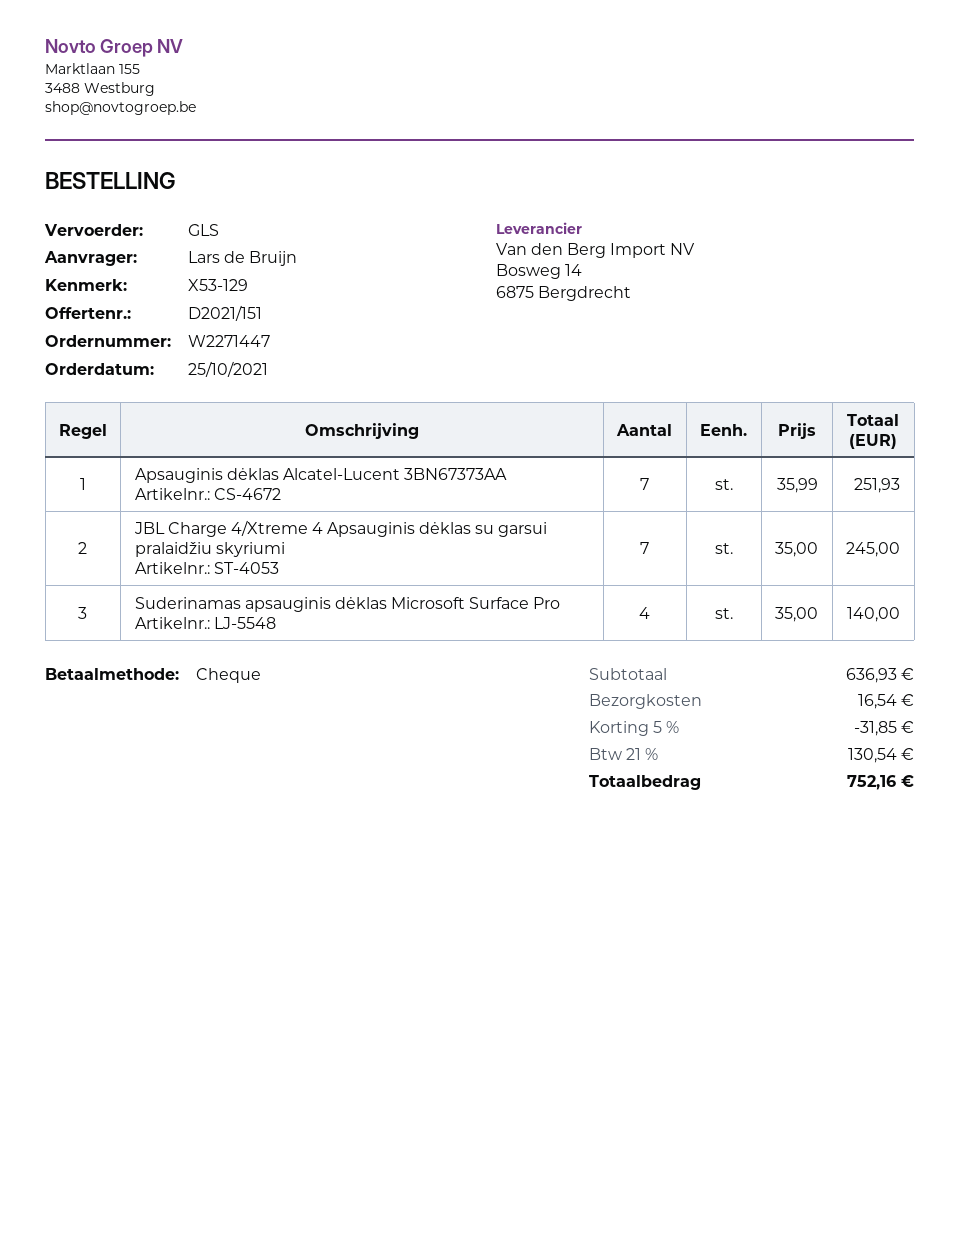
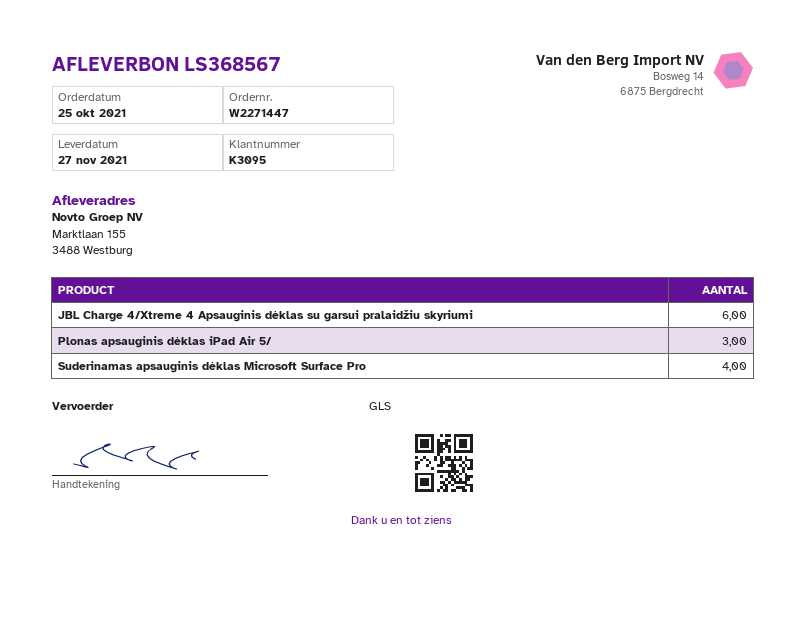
Apsauginis dėklas Alcatel-Lucent 3BN67373AA: 7 -> none
JBL Charge 4/Xtreme 4 Apsauginis dėklas su garsui pralaidžiu skyriumi: 7 -> 6
Plonas apsauginis dėklas iPad Air 5/: none -> 3

